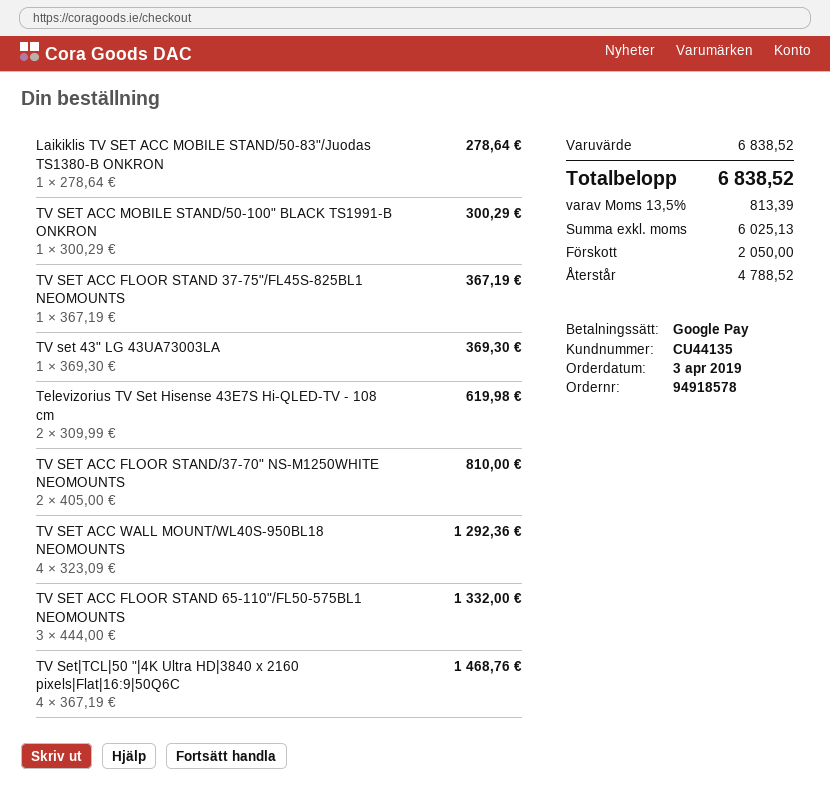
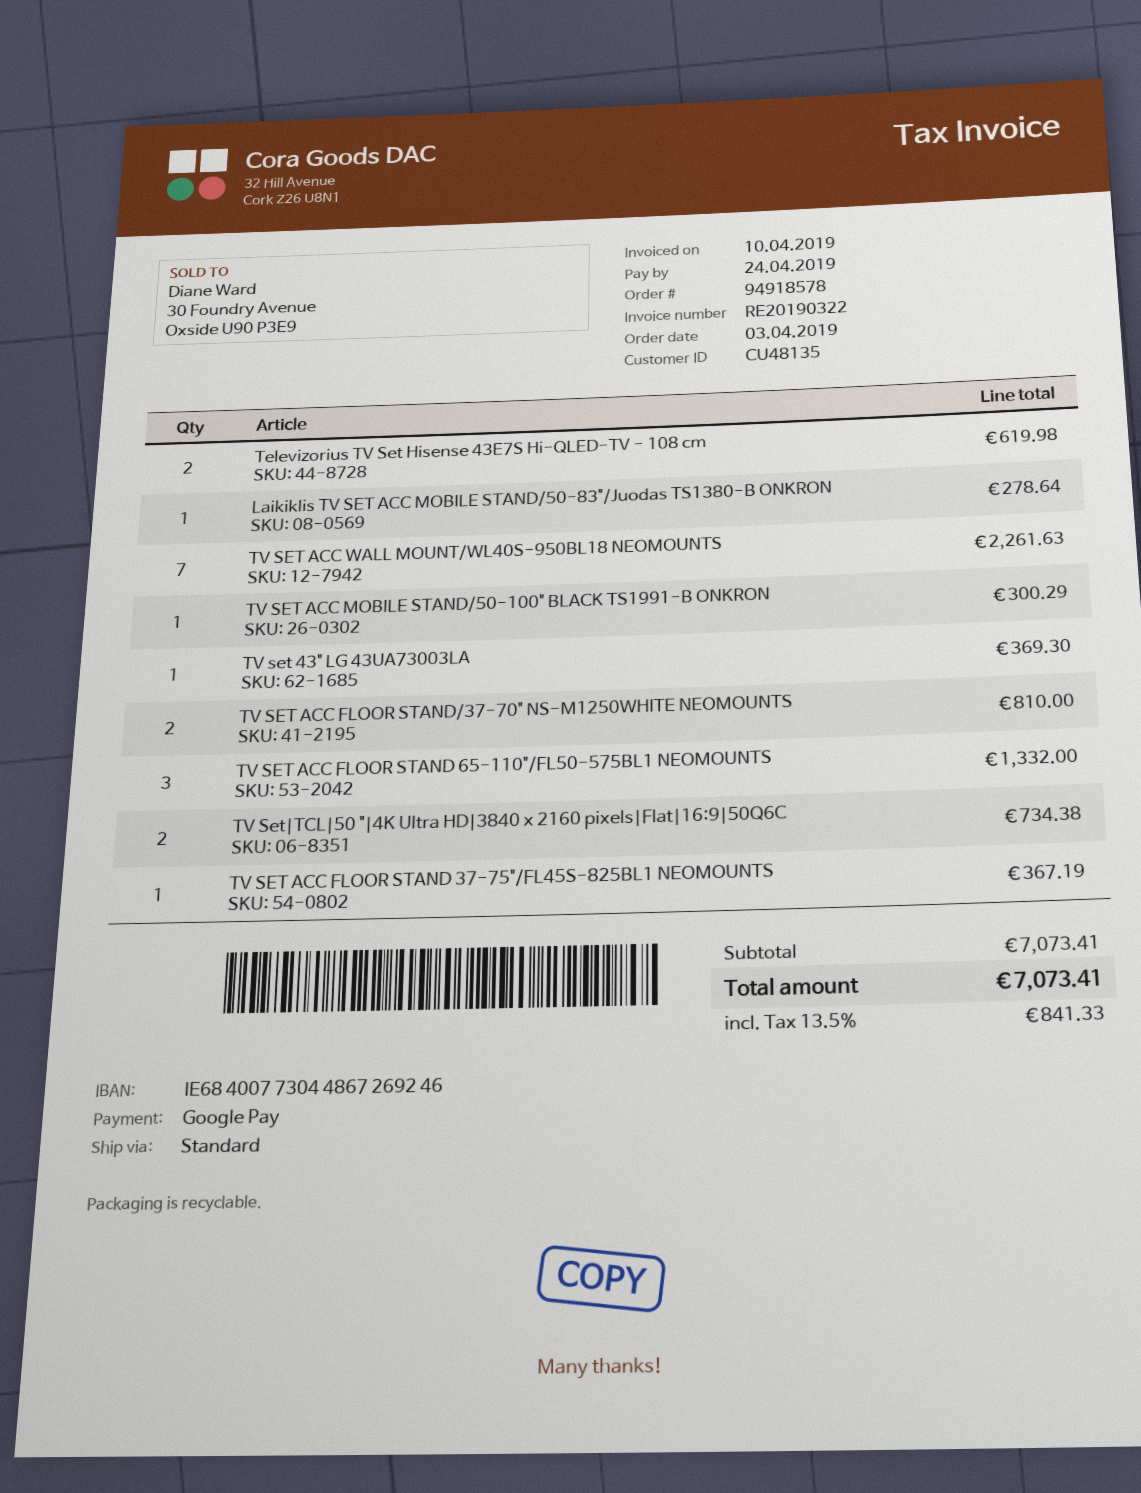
customer number: CU44135 -> CU48135
TV SET ACC WALL MOUNT/WL40S-950BL18 NEOMOUNTS: 4 for 1292.36 -> 7 for 2261.63
TV Set|TCL|50 "|4K Ultra HD|3840 x 2160 pixels|Flat|16:9|50Q6C: 4 for 1468.76 -> 2 for 734.38
subtotal: 6838.52 -> 7073.41
tax: 13.5% = 813.39 -> 13.5% = 841.33
total: 6838.52 -> 7073.41

